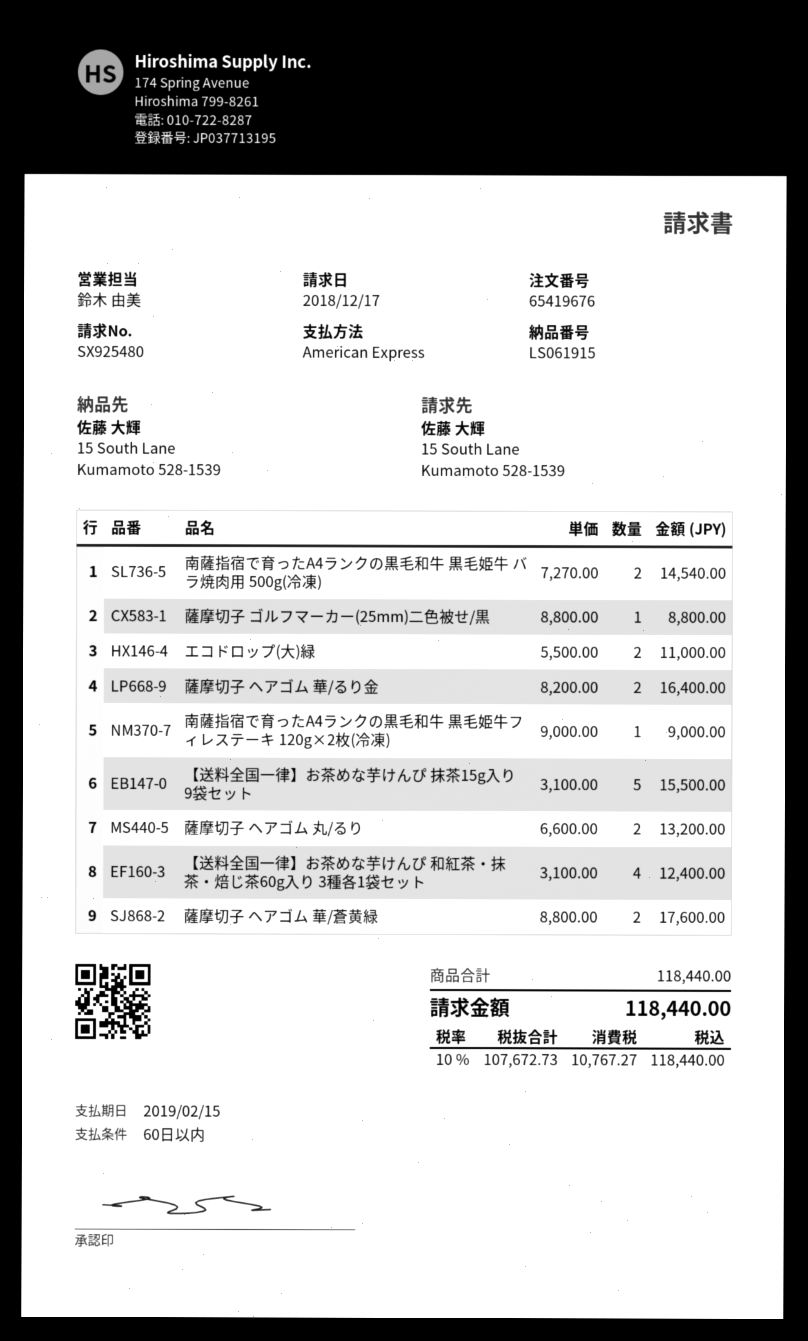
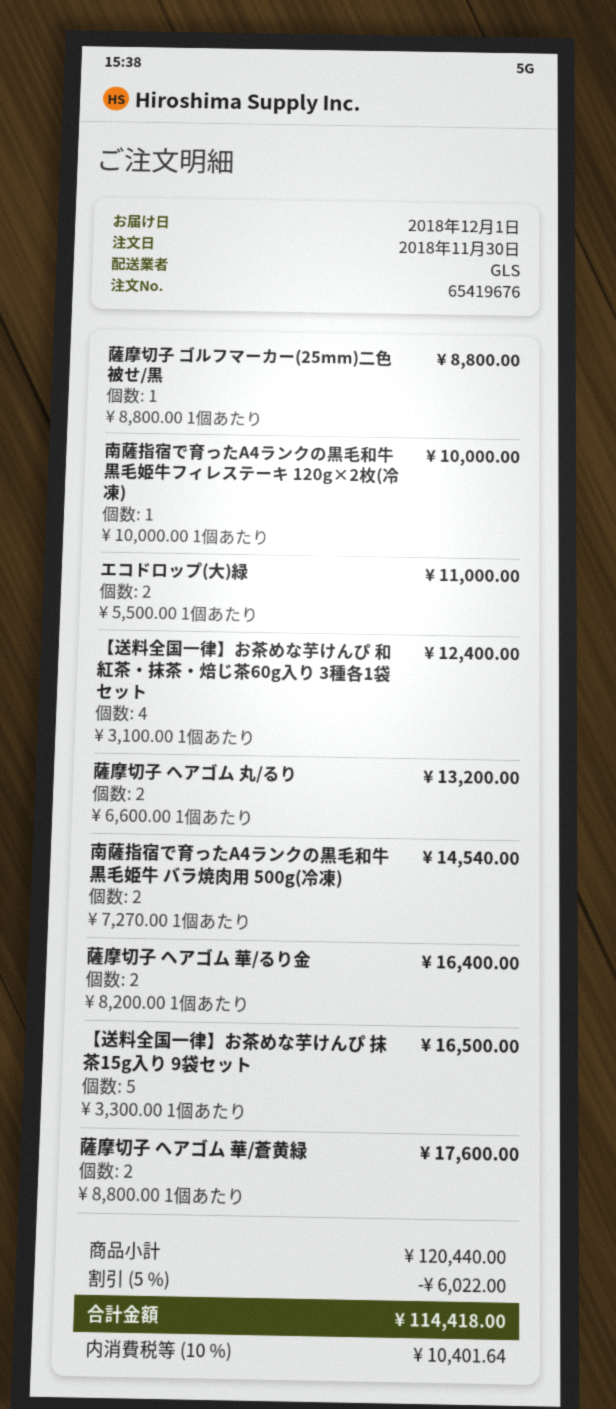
南薩指宿で育ったA4ランクの黒毛和牛 黒毛姫牛フィレステーキ 120g×2枚(冷凍): 1 x 9000.00 = 9000.00 -> 1 x 10000.00 = 10000.00
【送料全国一律】お茶めな芋けんぴ 抹茶15g入り 9袋セット: 5 x 3100.00 = 15500.00 -> 5 x 3300.00 = 16500.00
subtotal: 118440.00 -> 120440.00
discount: none -> 5% = 6022.00
tax: 10% = 10767.27 -> 10% = 10401.64
total: 118440.00 -> 114418.00

